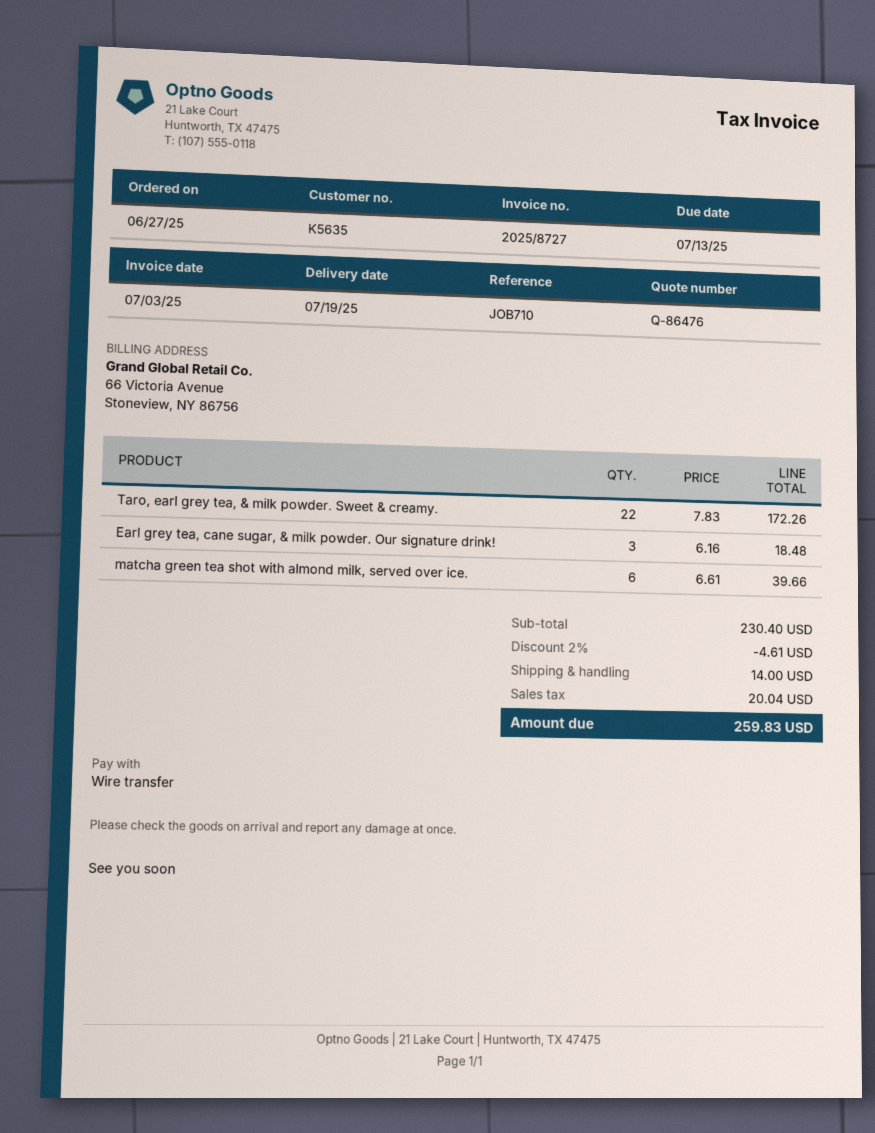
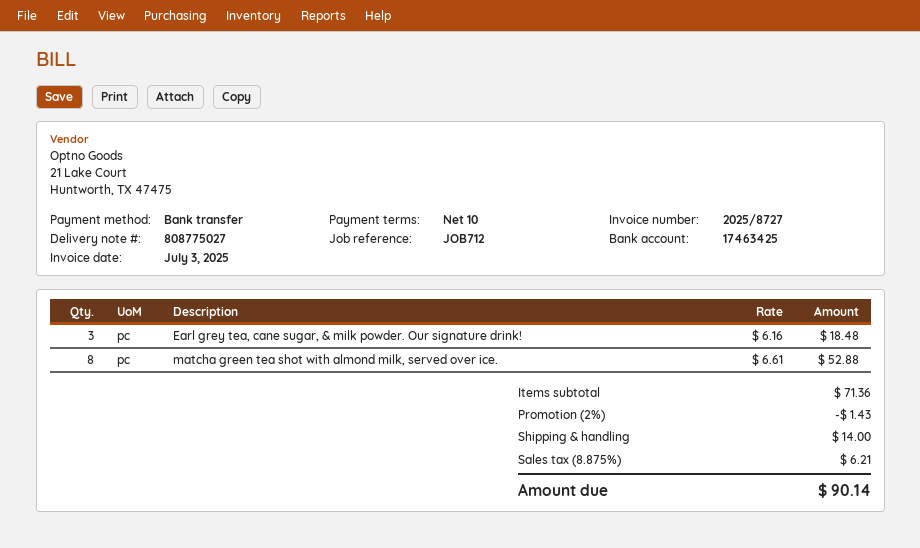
reference: JOB710 -> JOB712
Taro, earl grey tea, & milk powder. Sweet & creamy.: 22 x 7.83 = 172.26 -> none
matcha green tea shot with almond milk, served over ice.: 6 x 6.61 = 39.66 -> 8 x 6.61 = 52.88
subtotal: 230.40 -> 71.36
discount: 2% = 4.61 -> 2% = 1.43
tax: 20.04 -> 6.21
total: 259.83 -> 90.14

